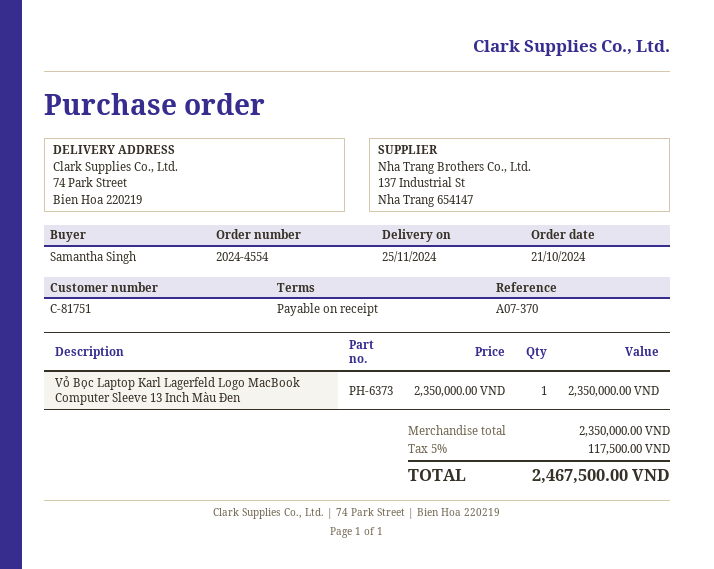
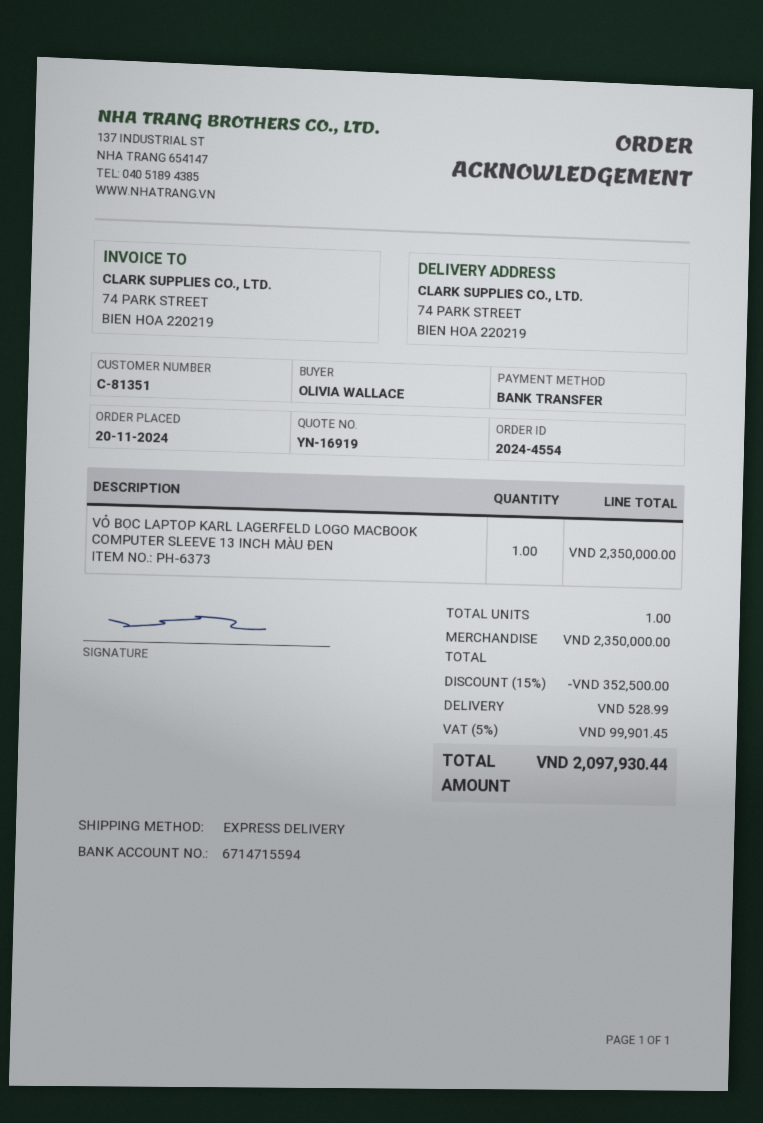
order date: 2024-10-21 -> 2024-11-20
customer number: C-81751 -> C-81351
ordered by: Samantha Singh -> OLIVIA WALLACE
discount: none -> 15% = 352500.00
shipping: none -> 528.99
tax: 5% = 117500.00 -> 5% = 99901.45
total: 2467500.00 -> 2097930.44

